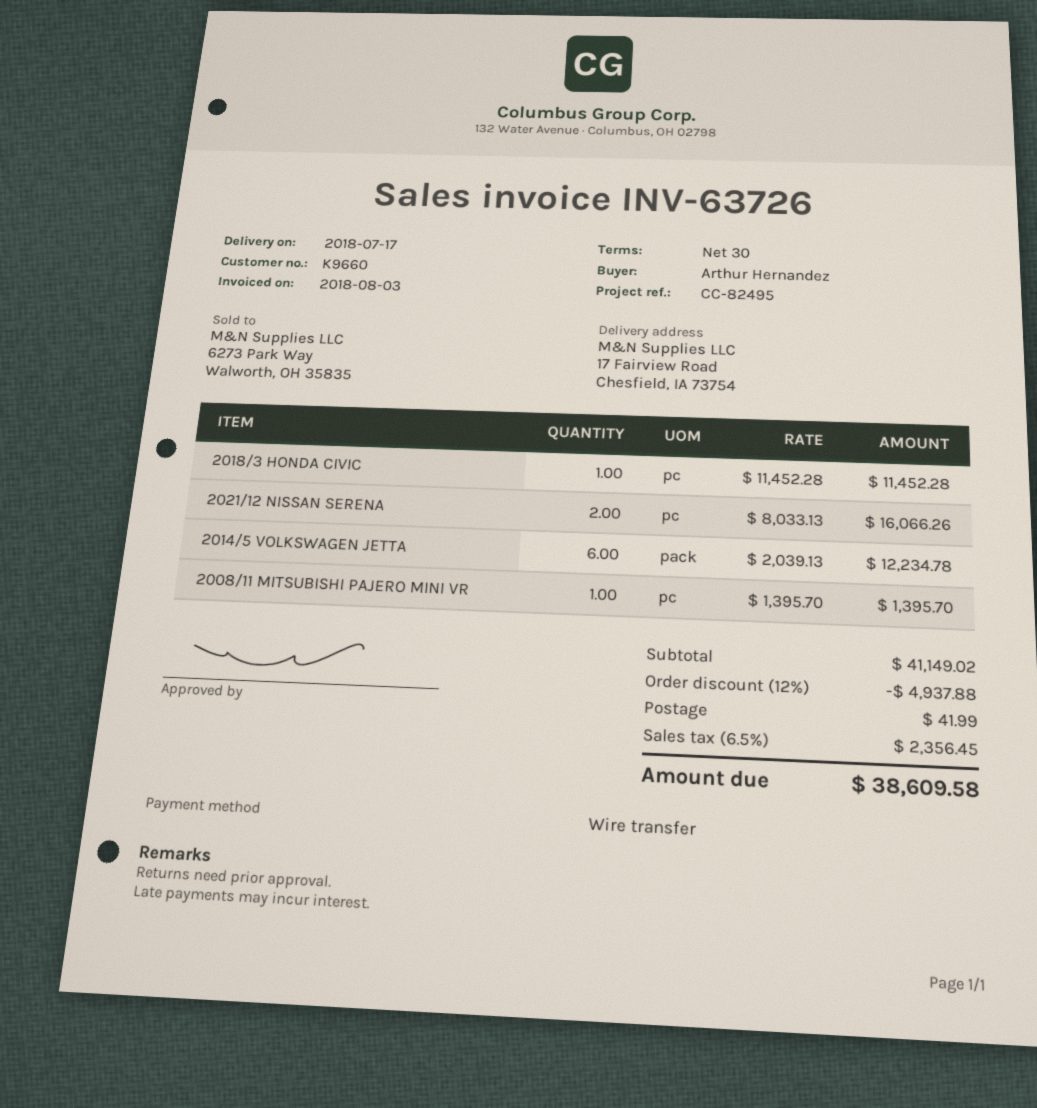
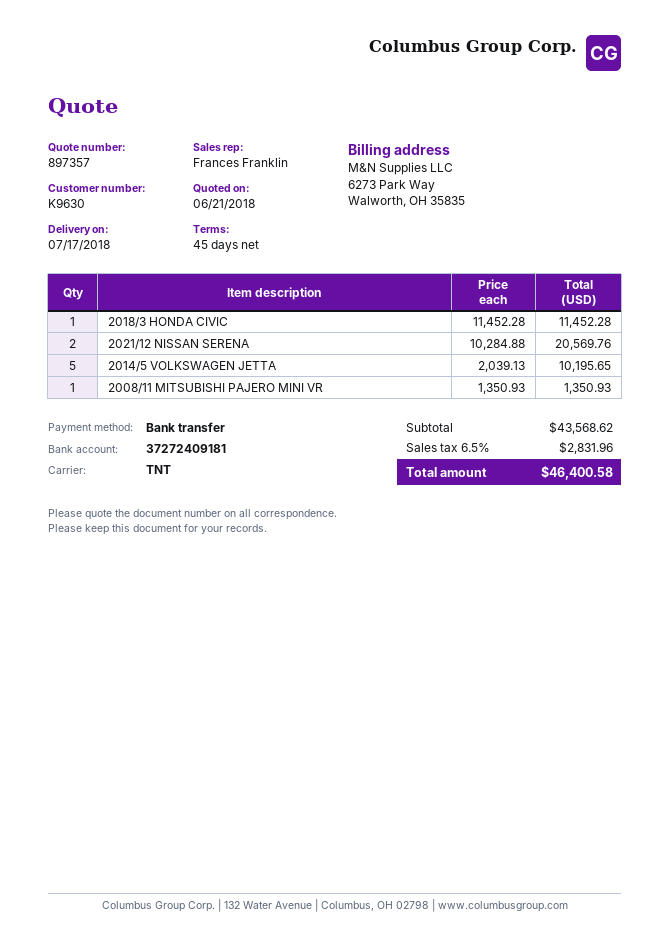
payment terms: 30 days -> 45 days
customer number: K9660 -> K9630
2021/12 NISSAN SERENA: 2 x 8033.13 = 16066.26 -> 2 x 10284.88 = 20569.76
2014/5 VOLKSWAGEN JETTA: 6 x 2039.13 = 12234.78 -> 5 x 2039.13 = 10195.65
2008/11 MITSUBISHI PAJERO MINI VR: 1 x 1395.70 = 1395.70 -> 1 x 1350.93 = 1350.93
subtotal: 41149.02 -> 43568.62
discount: 12% = 4937.88 -> none
shipping: 41.99 -> none
tax: 6.5% = 2356.45 -> 6.5% = 2831.96
total: 38609.58 -> 46400.58

